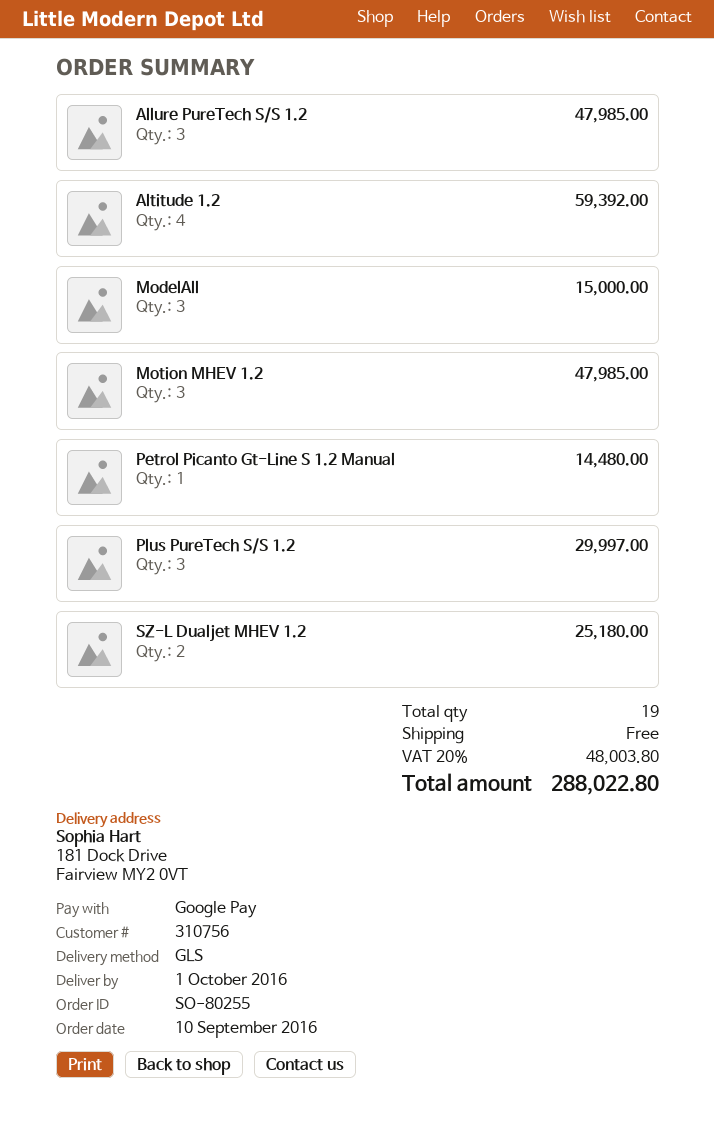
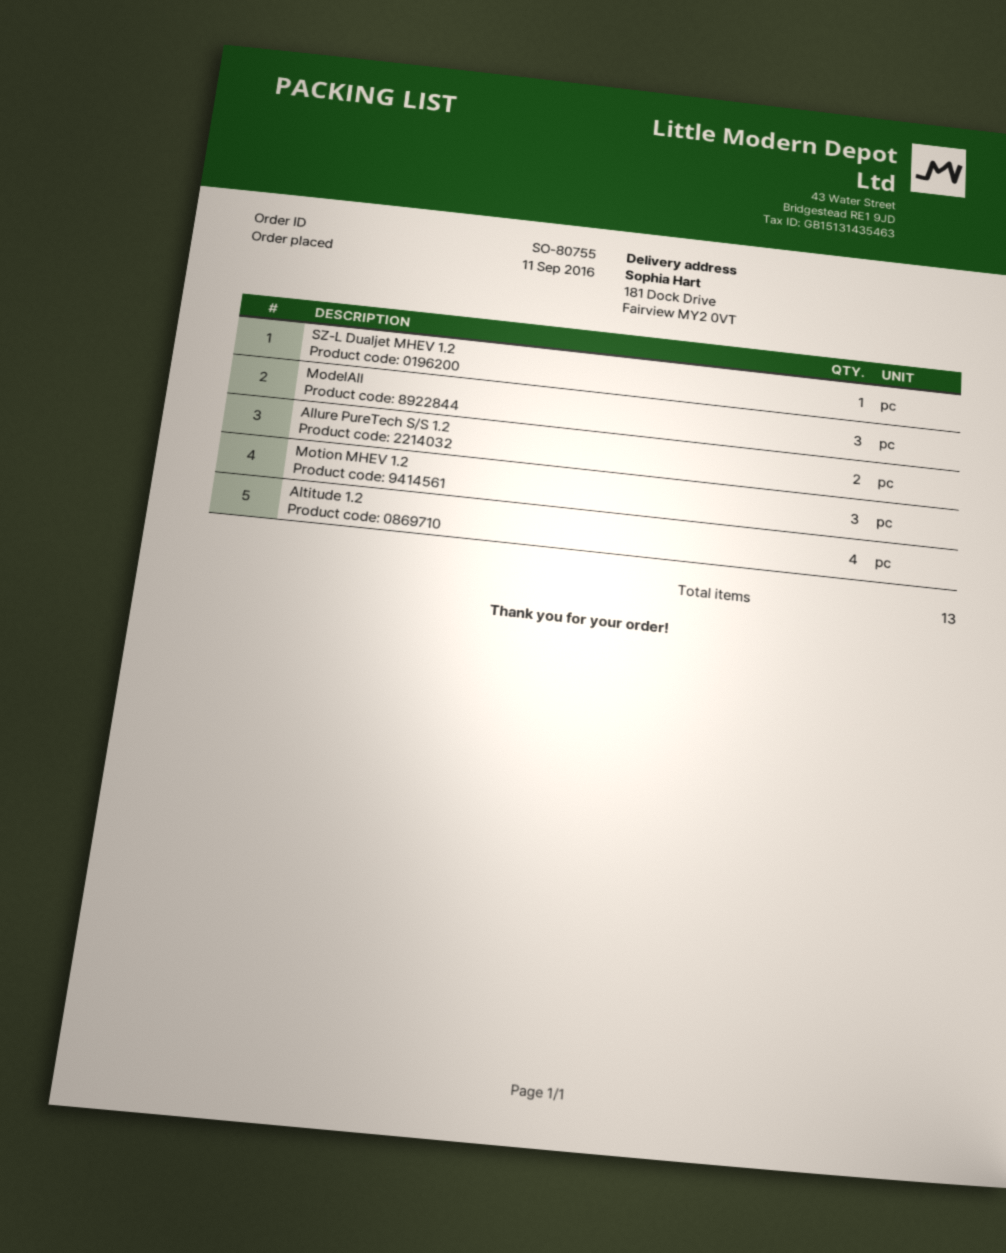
order number: SO-80255 -> SO-80755
order date: 2016-09-10 -> 2016-09-11
Allure PureTech S/S 1.2: 3 -> 2
Petrol Picanto Gt-Line S 1.2 Manual: 1 -> none
Plus PureTech S/S 1.2: 3 -> none
SZ-L Dualjet MHEV 1.2: 2 -> 1
total quantity: 19 -> 13

